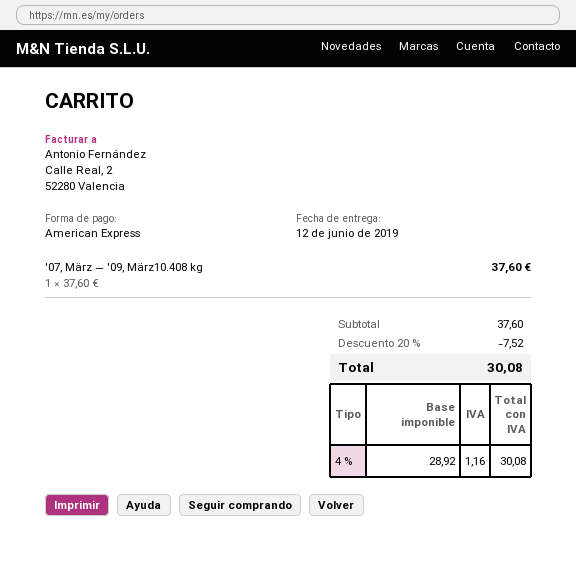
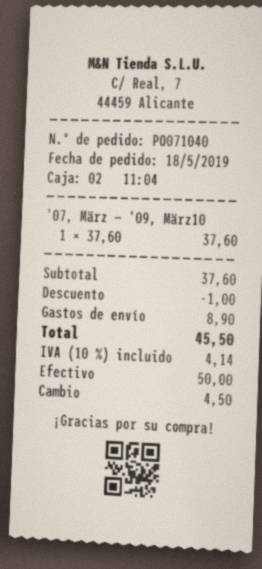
payment method: American Express -> cash
discount: 7.52 -> 1.00
shipping: none -> 8.90
tax: 4% = 1.16 -> 10% = 4.14
total: 30.08 -> 45.50

